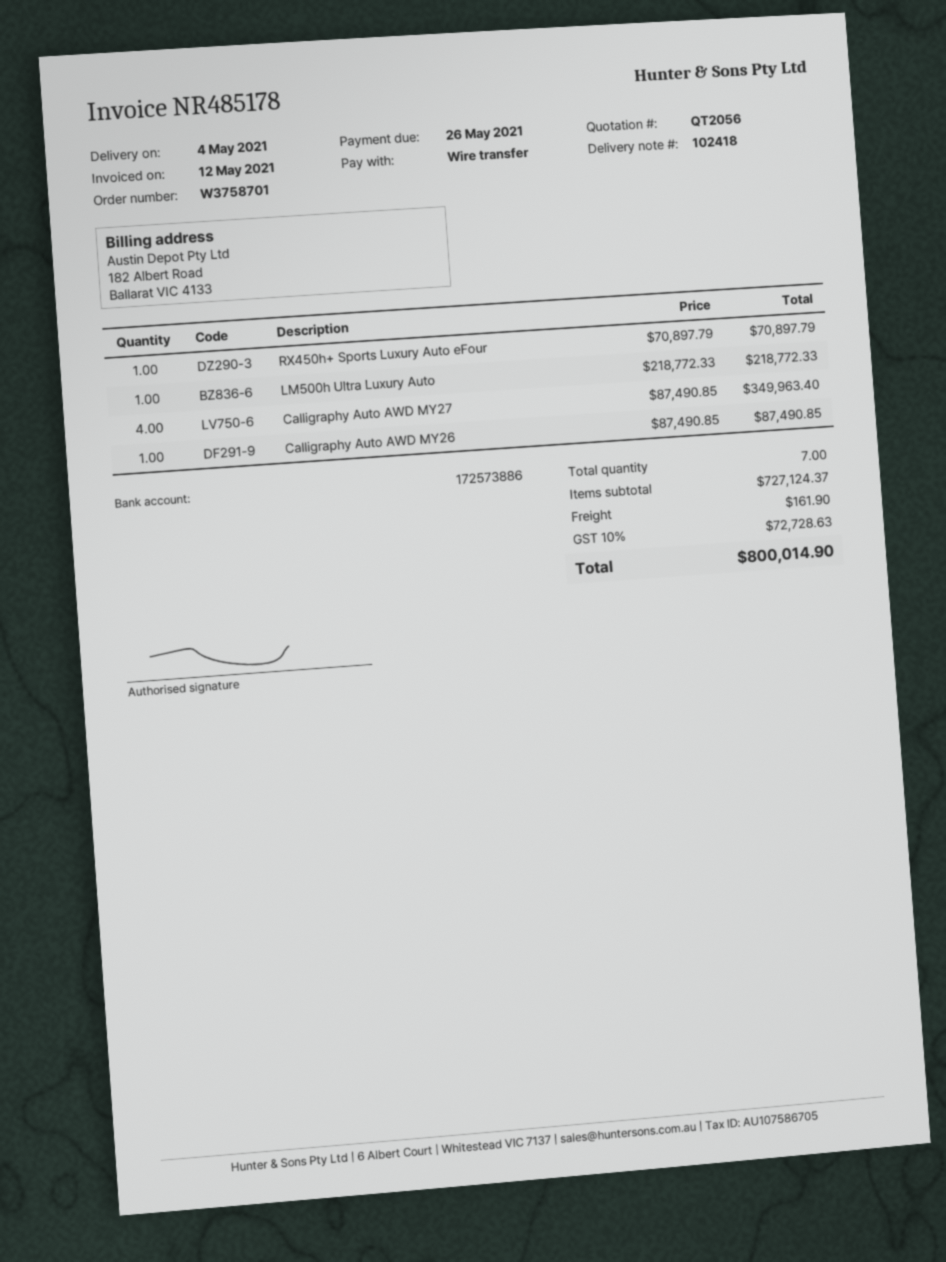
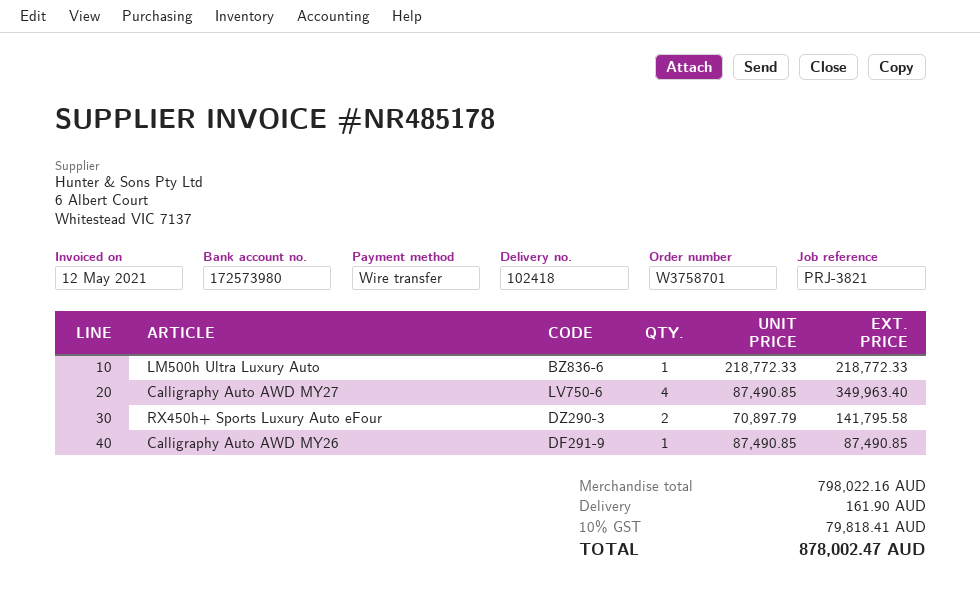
bank account: 172573886 -> 172573980
RX450h+ Sports Luxury Auto eFour: 1 x 70897.79 = 70897.79 -> 2 x 70897.79 = 141795.58
subtotal: 727124.37 -> 798022.16
tax: 10% = 72728.63 -> 10% = 79818.41
total: 800014.90 -> 878002.47

